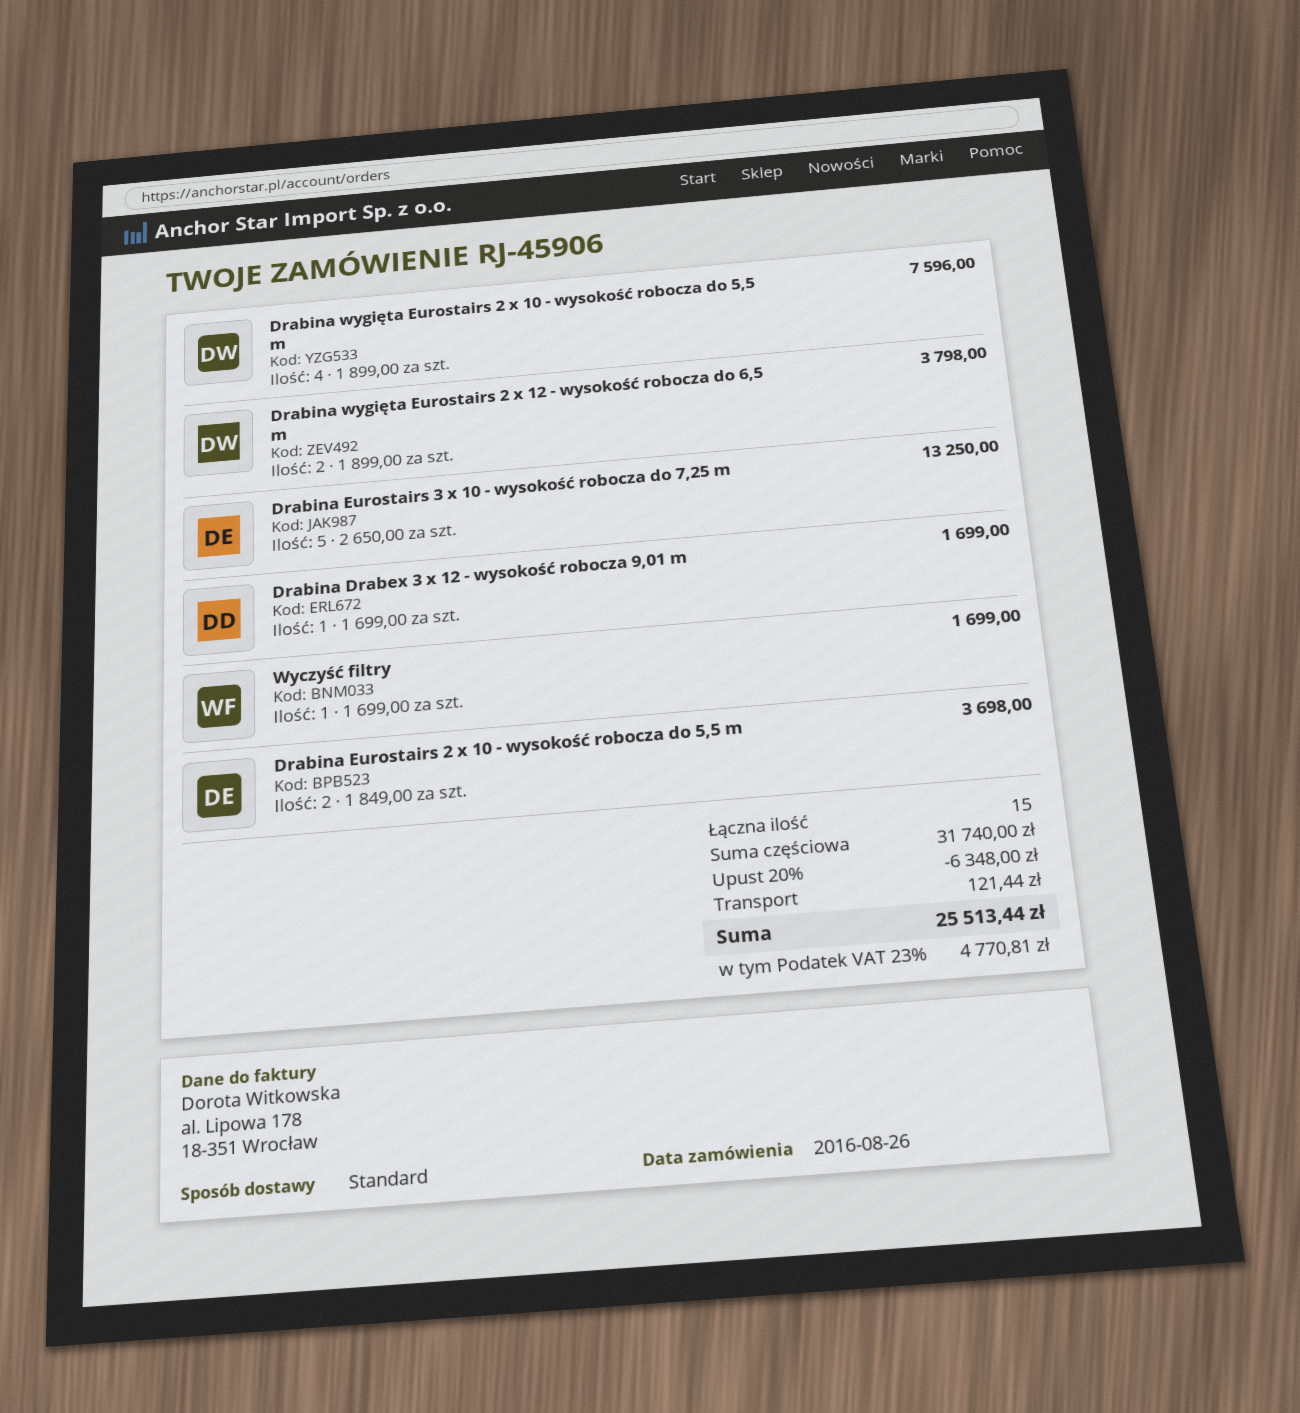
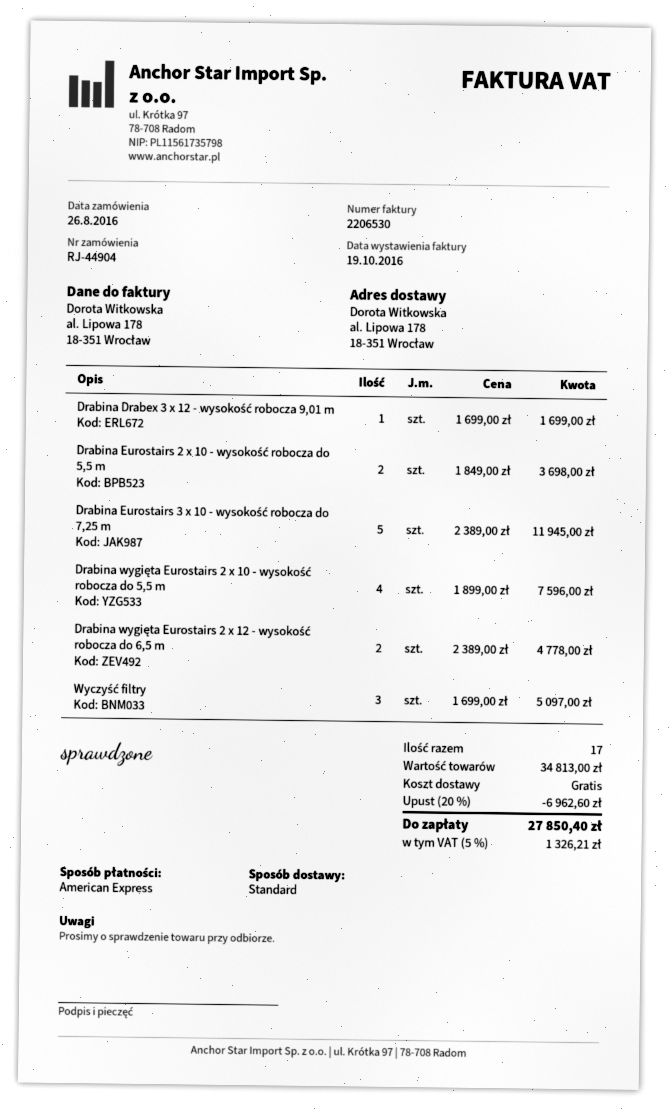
order number: RJ-45906 -> RJ-44904
Drabina wygięta Eurostairs 2 x 12 - wysokość robocza do 6,5 m: 2 x 1899.00 = 3798.00 -> 2 x 2389.00 = 4778.00
Drabina Eurostairs 3 x 10 - wysokość robocza do 7,25 m: 5 x 2650.00 = 13250.00 -> 5 x 2389.00 = 11945.00
Wyczyść filtry: 1 x 1699.00 = 1699.00 -> 3 x 1699.00 = 5097.00
total quantity: 15 -> 17
subtotal: 31740.00 -> 34813.00
discount: 20% = 6348.00 -> 20% = 6962.60
shipping: 121.44 -> 0.00
tax: 23% = 4770.81 -> 5% = 1326.21
total: 25513.44 -> 27850.40

